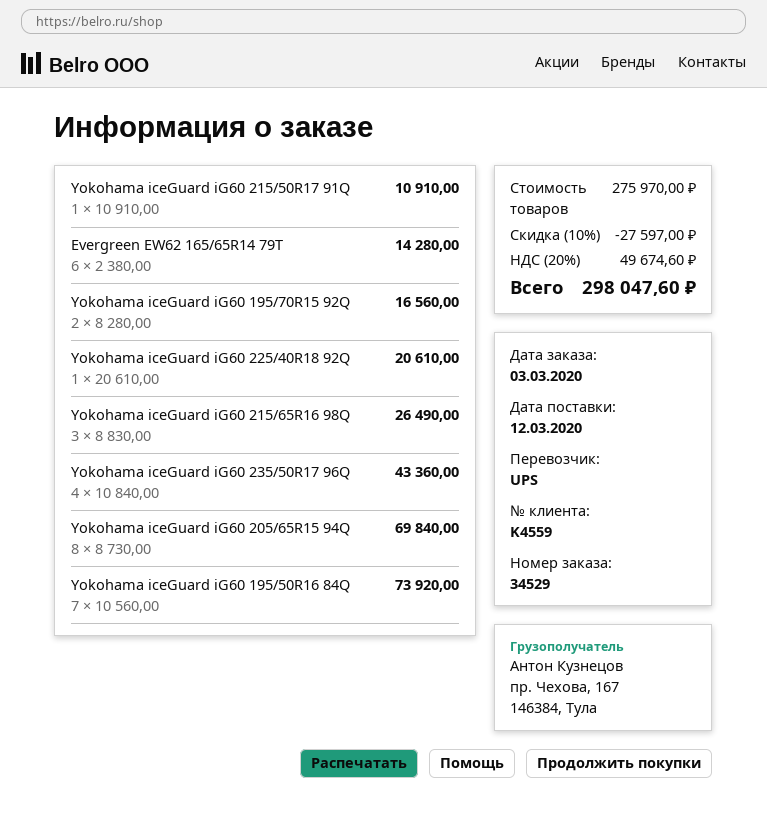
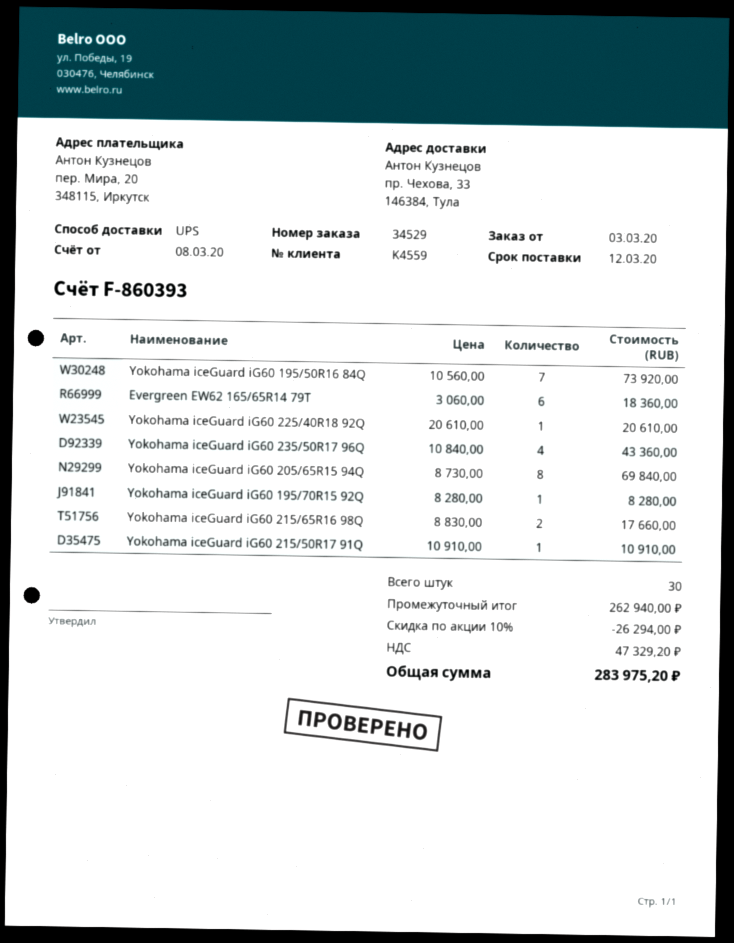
ship to: пр. Чехова, 167, 146384, Тула -> пр. Чехова, 33, 146384, Тула
Evergreen EW62 165/65R14 79T: 6 x 2380.00 = 14280.00 -> 6 x 3060.00 = 18360.00
Yokohama iceGuard iG60 195/70R15 92Q: 2 x 8280.00 = 16560.00 -> 1 x 8280.00 = 8280.00
Yokohama iceGuard iG60 215/65R16 98Q: 3 x 8830.00 = 26490.00 -> 2 x 8830.00 = 17660.00
subtotal: 275970.00 -> 262940.00
discount: 10% = 27597.00 -> 10% = 26294.00
tax: 49674.60 -> 47329.20
total: 298047.60 -> 283975.20

